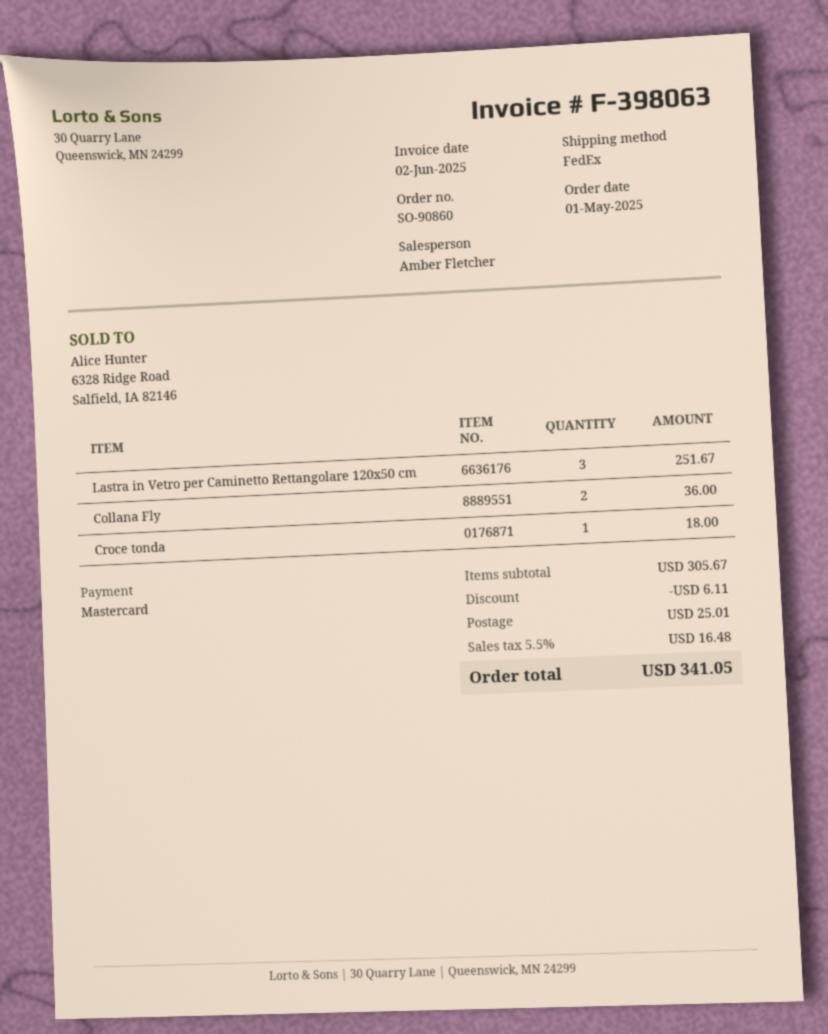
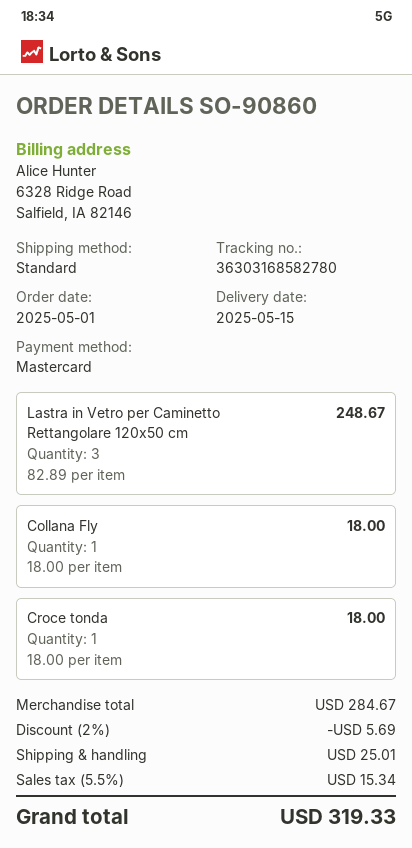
shipping method: FedEx -> standard
Lastra in Vetro per Caminetto Rettangolare 120x50 cm: 3 for 251.67 -> 3 for 248.67
Collana Fly: 2 for 36.00 -> 1 for 18.00
subtotal: 305.67 -> 284.67
discount: 6.11 -> 5.69
tax: 5.5% = 16.48 -> 5.5% = 15.34
total: 341.05 -> 319.33

